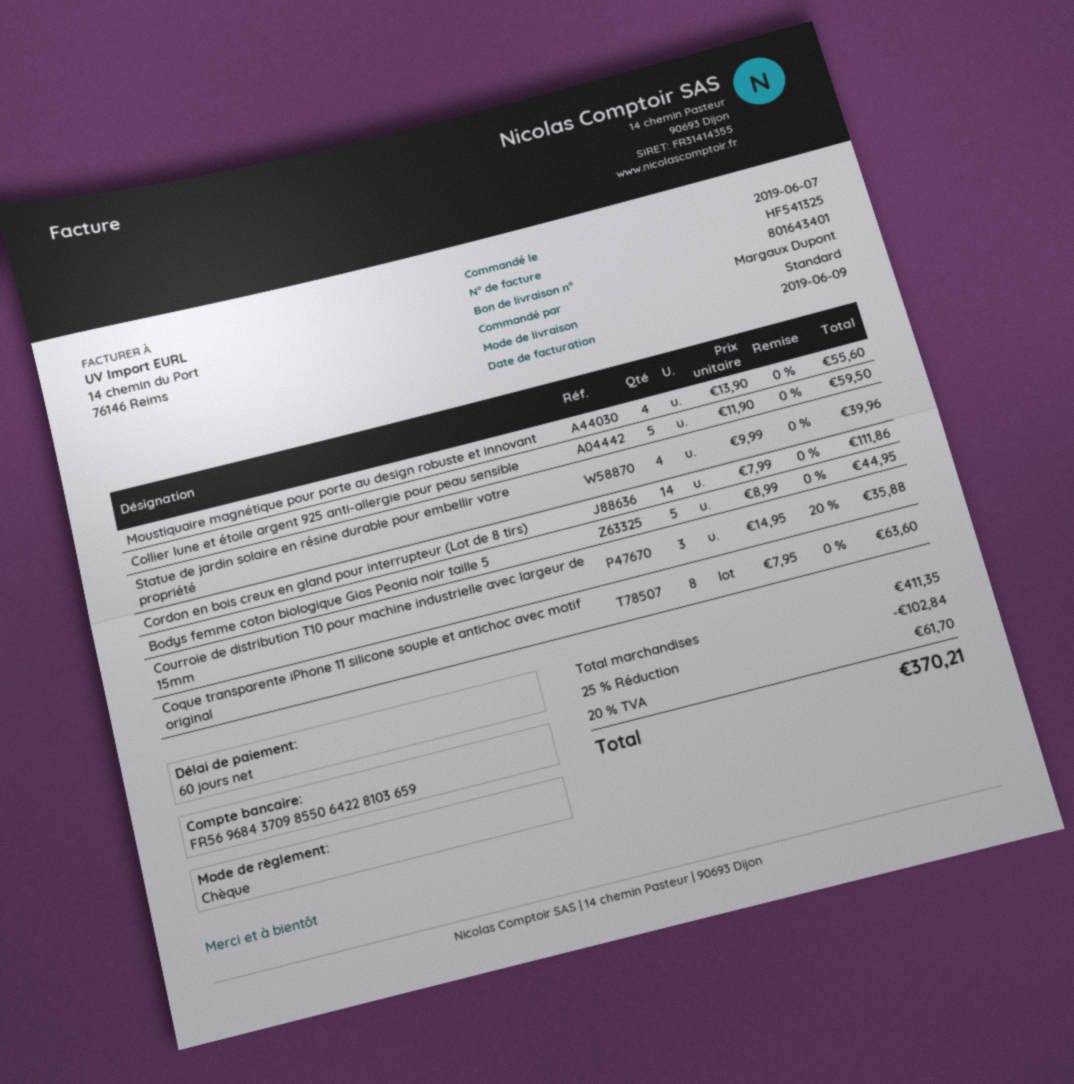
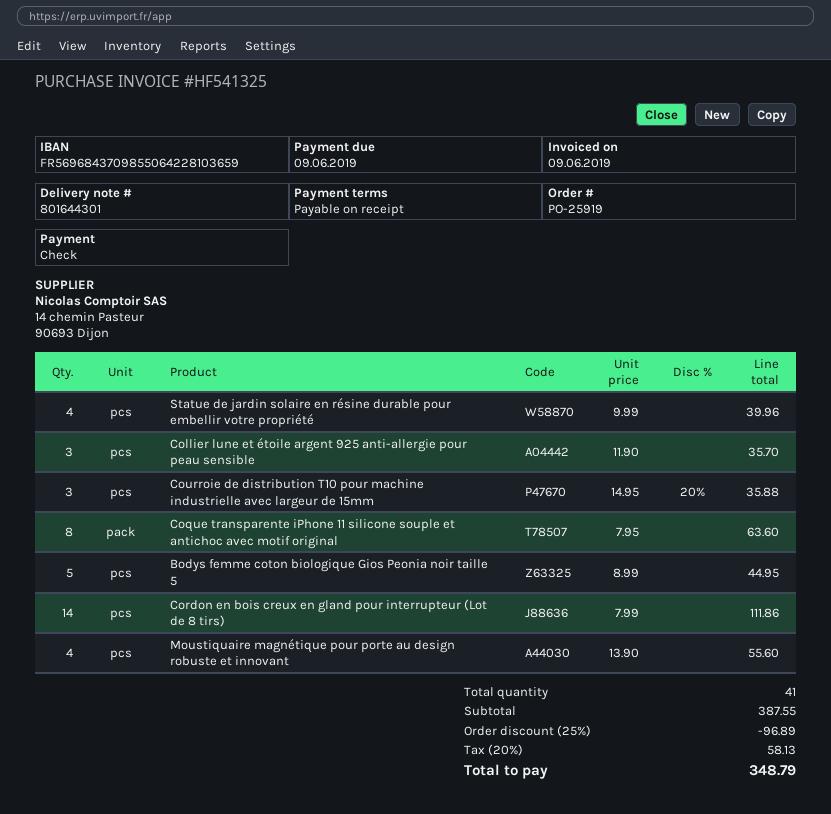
delivery note number: 801643401 -> 801644301
payment terms: 60 days -> on receipt
Collier lune et étoile argent 925 anti-allergie pour peau sensible: 5 x 11.90 = 59.50 -> 3 x 11.90 = 35.70
subtotal: 411.35 -> 387.55
discount: 25% = 102.84 -> 25% = 96.89
tax: 20% = 61.70 -> 20% = 58.13
total: 370.21 -> 348.79

